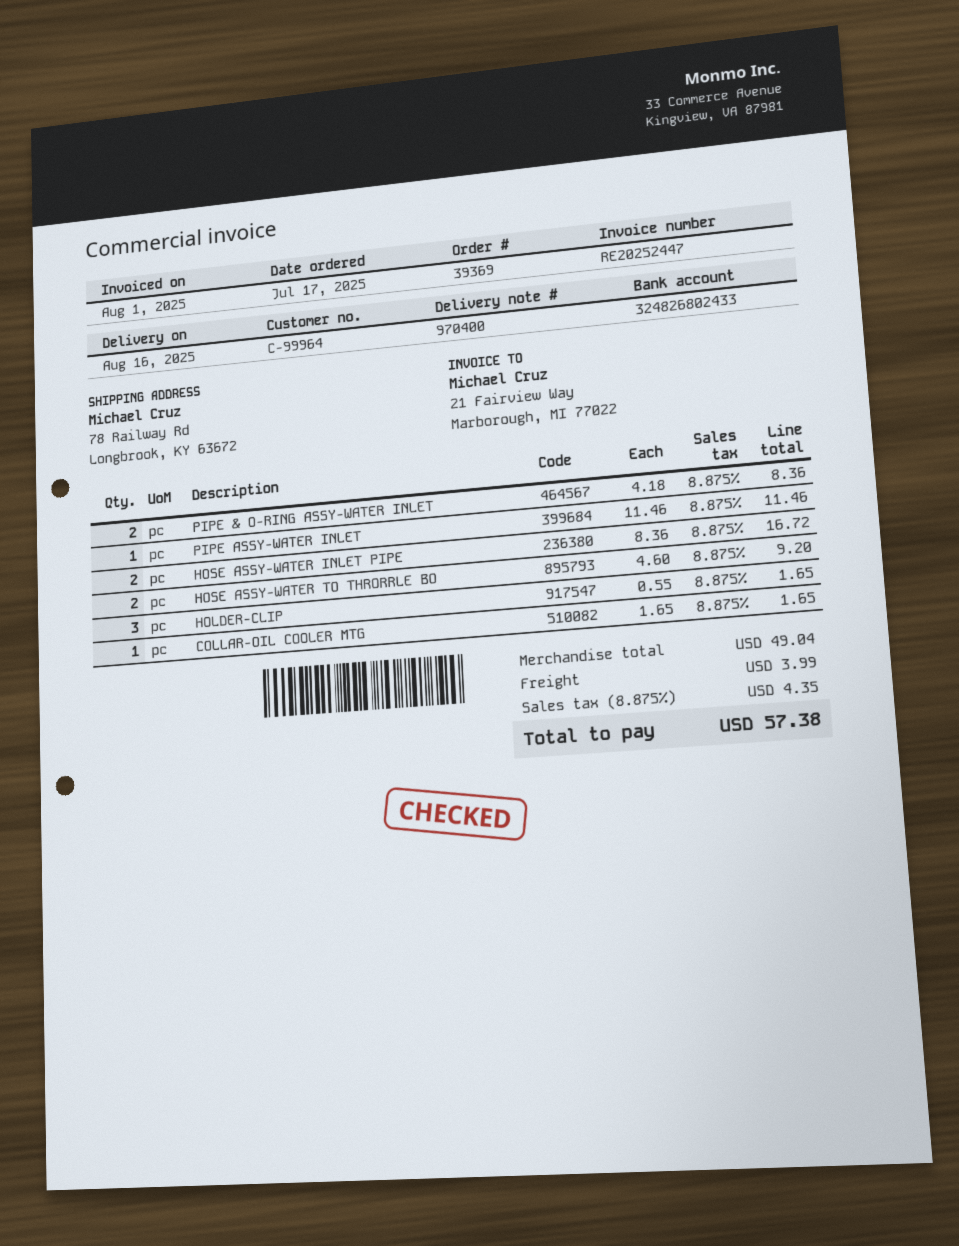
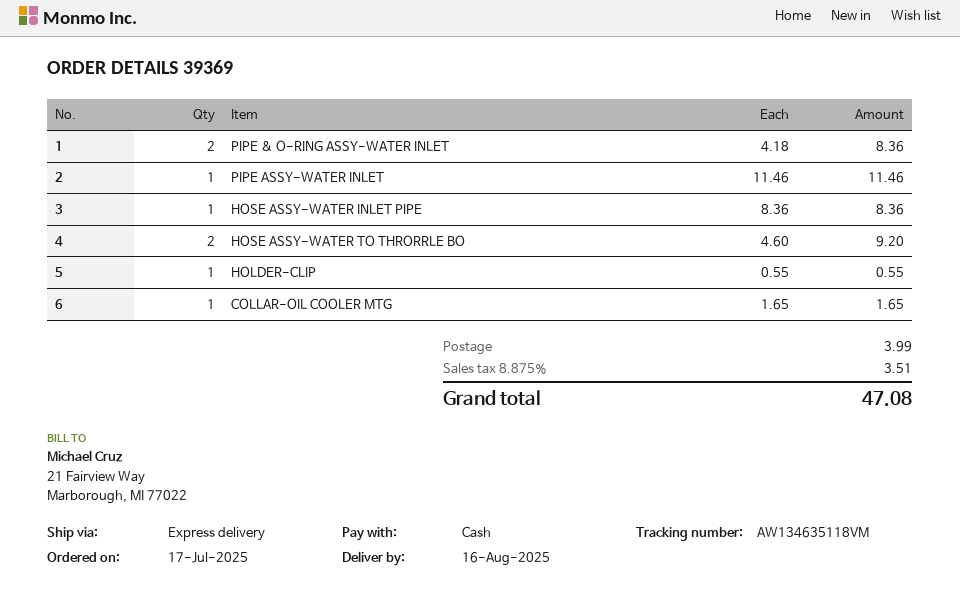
HOSE ASSY-WATER INLET PIPE: 2 x 8.36 = 16.72 -> 1 x 8.36 = 8.36
HOLDER-CLIP: 3 x 0.55 = 1.65 -> 1 x 0.55 = 0.55
tax: 8.875% = 4.35 -> 8.875% = 3.51
total: 57.38 -> 47.08

